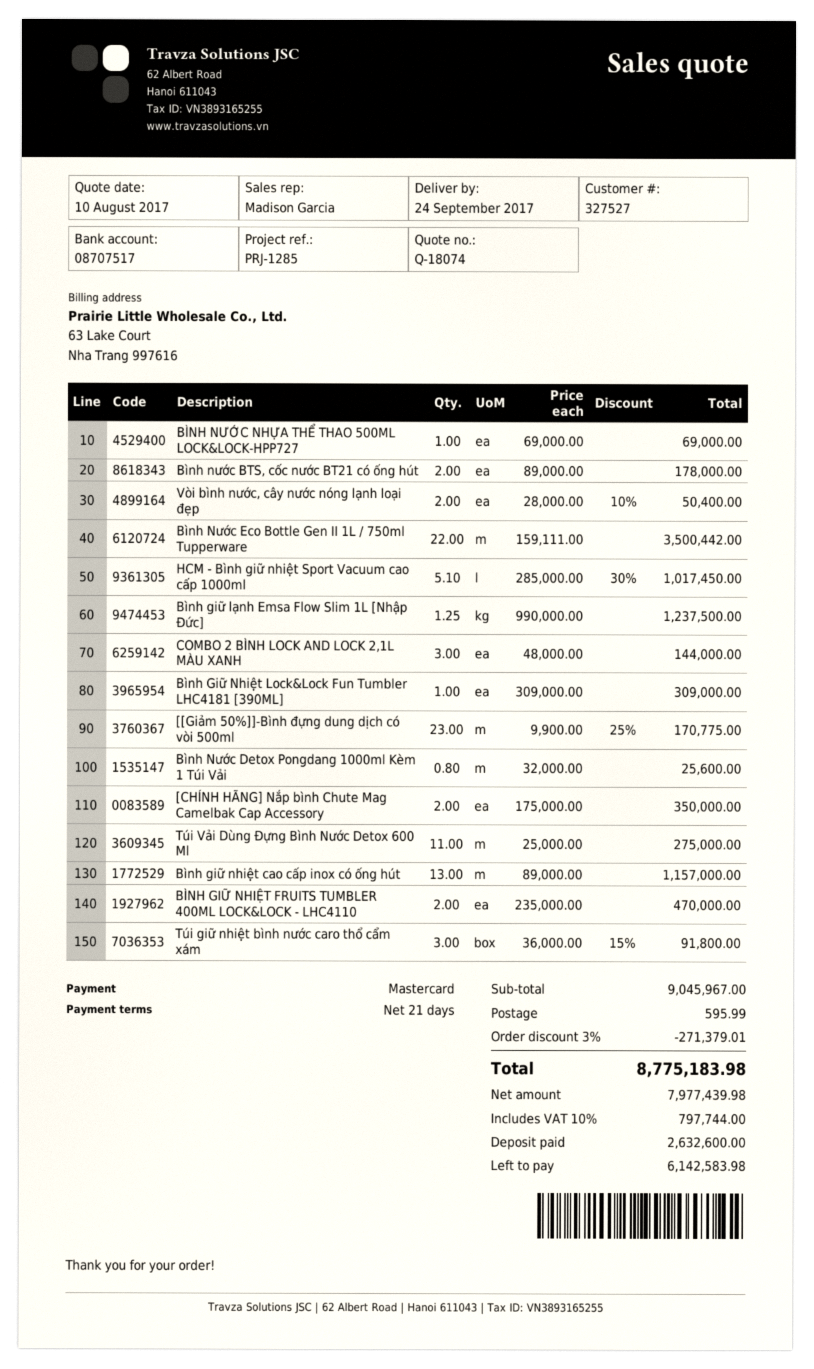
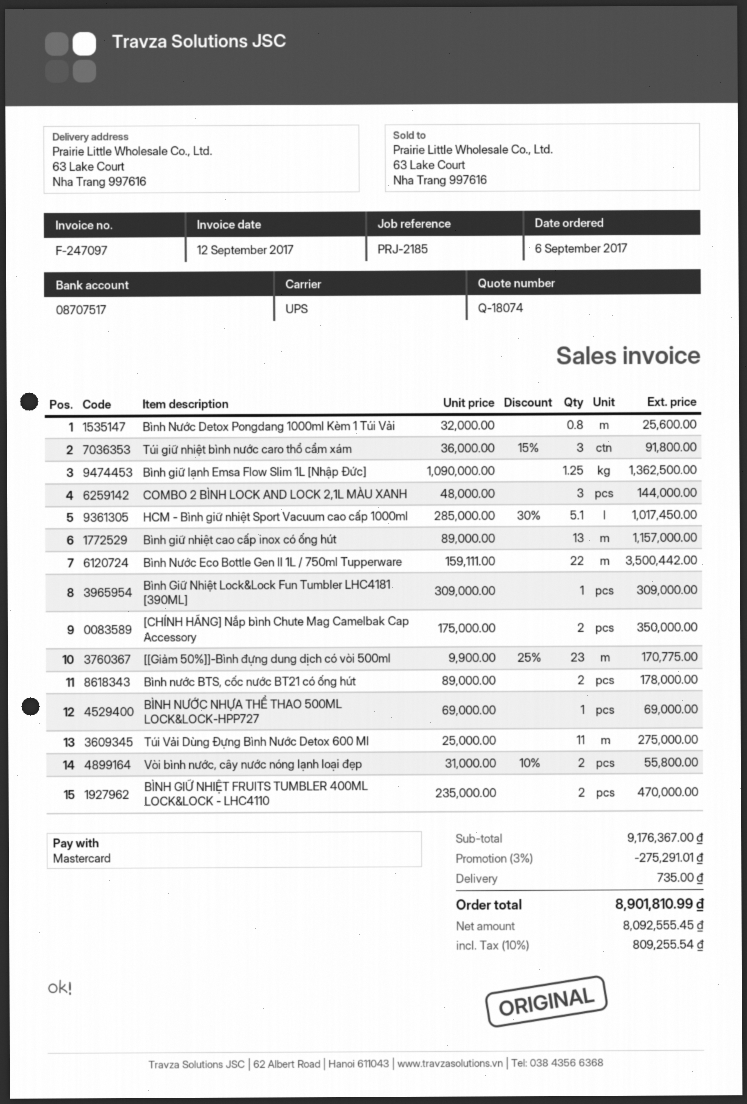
reference: PRJ-1285 -> PRJ-2185
Vòi bình nước, cây nước nóng lạnh loại đẹp: 2 x 28000.00 - 10% = 50400.00 -> 2 x 31000.00 - 10% = 55800.00
Bình giữ lạnh Emsa Flow Slim 1L [Nhập Đức]: 1.25 x 990000.00 = 1237500.00 -> 1.25 x 1090000.00 = 1362500.00
subtotal: 9045967.00 -> 9176367.00
discount: 3% = 271379.01 -> 3% = 275291.01
shipping: 595.99 -> 735.00
net: 7977439.98 -> 8092555.45
tax: 10% = 797744.00 -> 10% = 809255.54
total: 8775183.98 -> 8901810.99

